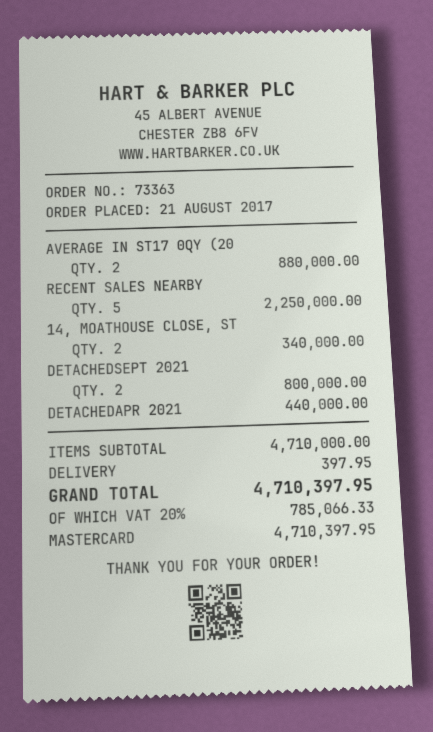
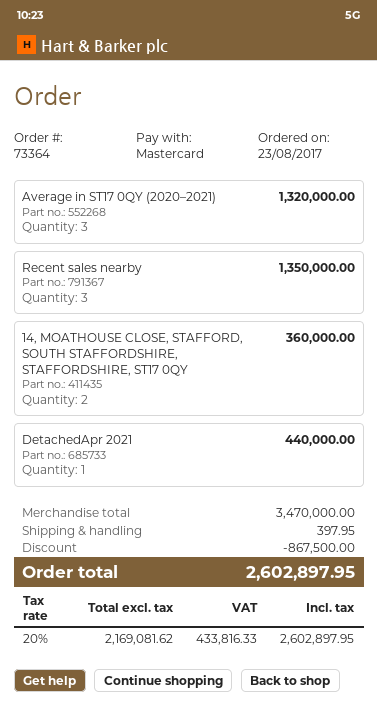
order number: 73363 -> 73364
order date: 2017-08-21 -> 2017-08-23
AVERAGE IN ST17 0QY (20: 2 for 880000.00 -> 3 for 1320000.00
RECENT SALES NEARBY: 5 for 2250000.00 -> 3 for 1350000.00
14, MOATHOUSE CLOSE, ST: 2 for 340000.00 -> 2 for 360000.00
DETACHEDSEPT 2021: 2 for 800000.00 -> none
subtotal: 4710000.00 -> 3470000.00
discount: none -> 867500.00
tax: 20% = 785066.33 -> 20% = 433816.33
total: 4710397.95 -> 2602897.95

